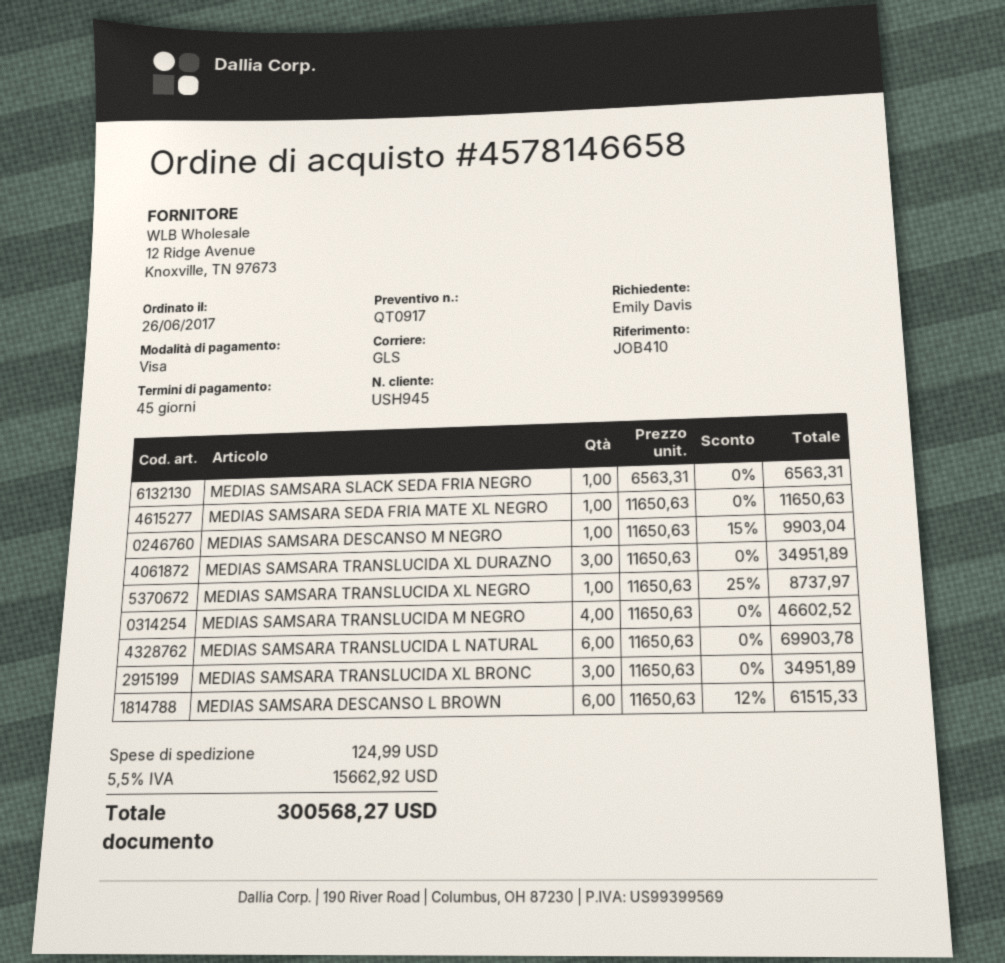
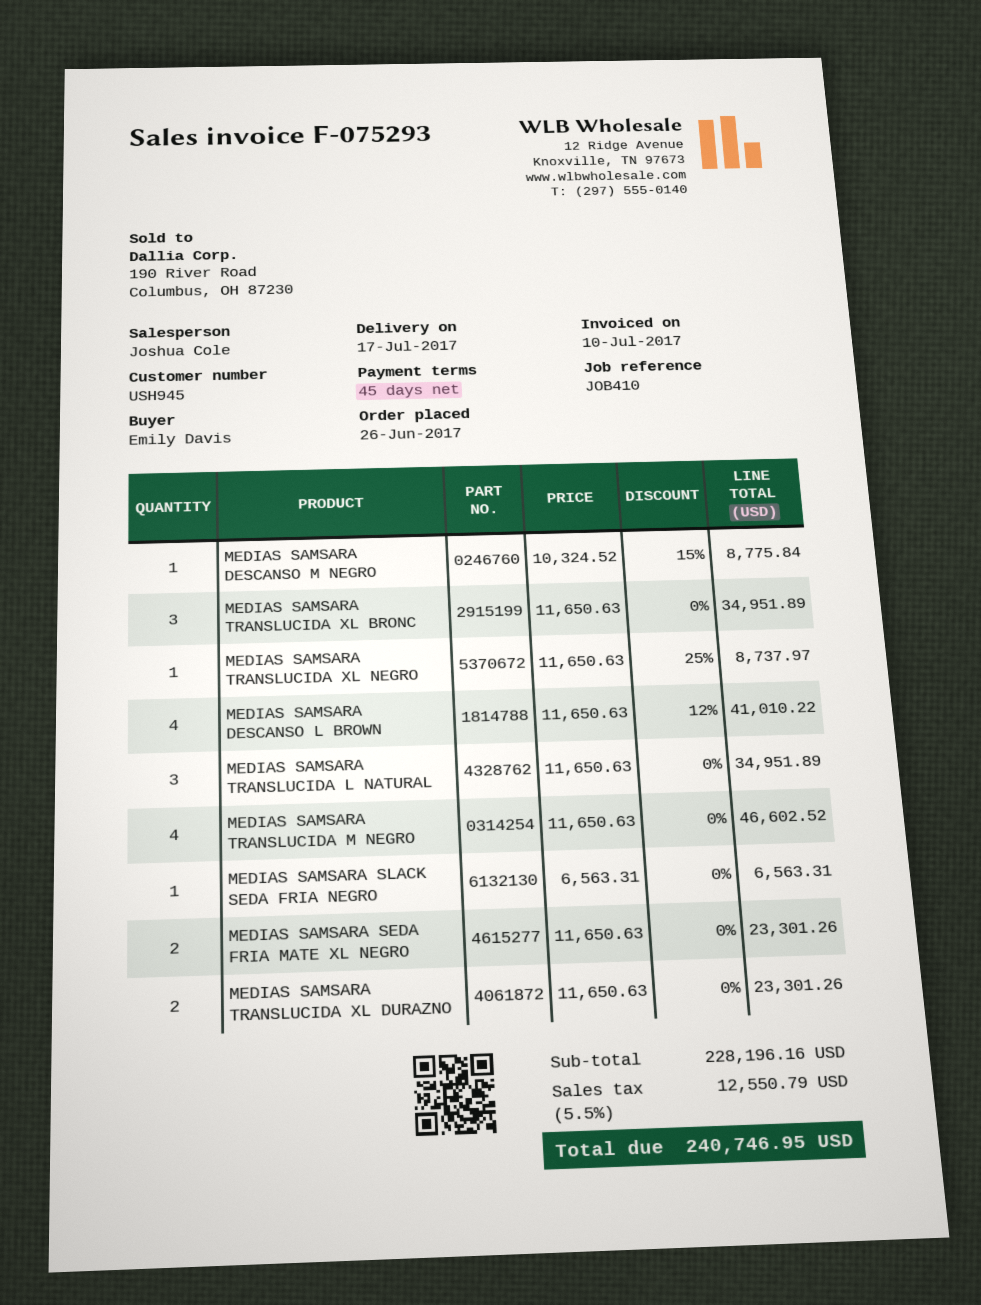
MEDIAS SAMSARA SEDA FRIA MATE XL NEGRO: 1 x 11650.63 = 11650.63 -> 2 x 11650.63 = 23301.26
MEDIAS SAMSARA DESCANSO M NEGRO: 1 x 11650.63 - 15% = 9903.04 -> 1 x 10324.52 - 15% = 8775.84
MEDIAS SAMSARA TRANSLUCIDA XL DURAZNO: 3 x 11650.63 = 34951.89 -> 2 x 11650.63 = 23301.26
MEDIAS SAMSARA TRANSLUCIDA L NATURAL: 6 x 11650.63 = 69903.78 -> 3 x 11650.63 = 34951.89
MEDIAS SAMSARA DESCANSO L BROWN: 6 x 11650.63 - 12% = 61515.33 -> 4 x 11650.63 - 12% = 41010.22
shipping: 124.99 -> none
tax: 5.5% = 15662.92 -> 5.5% = 12550.79
total: 300568.27 -> 240746.95

